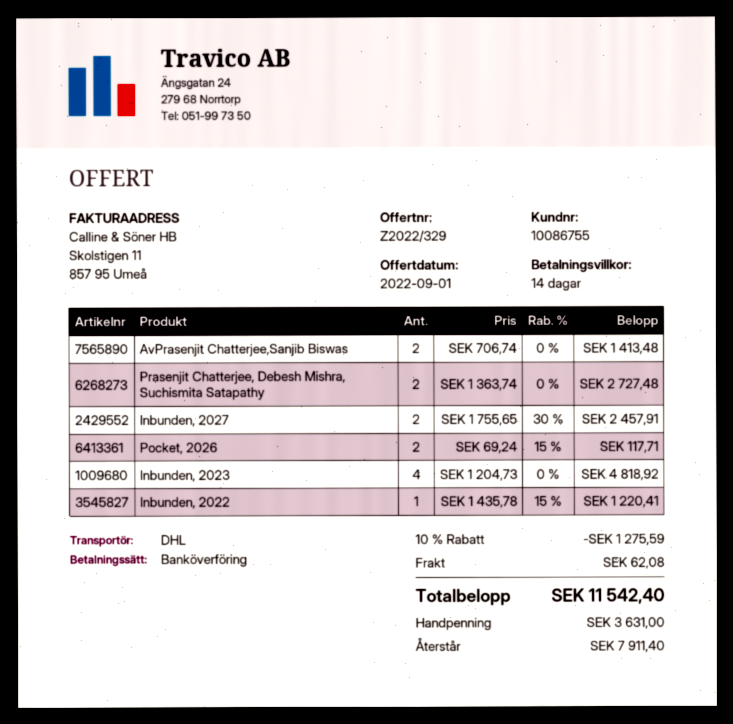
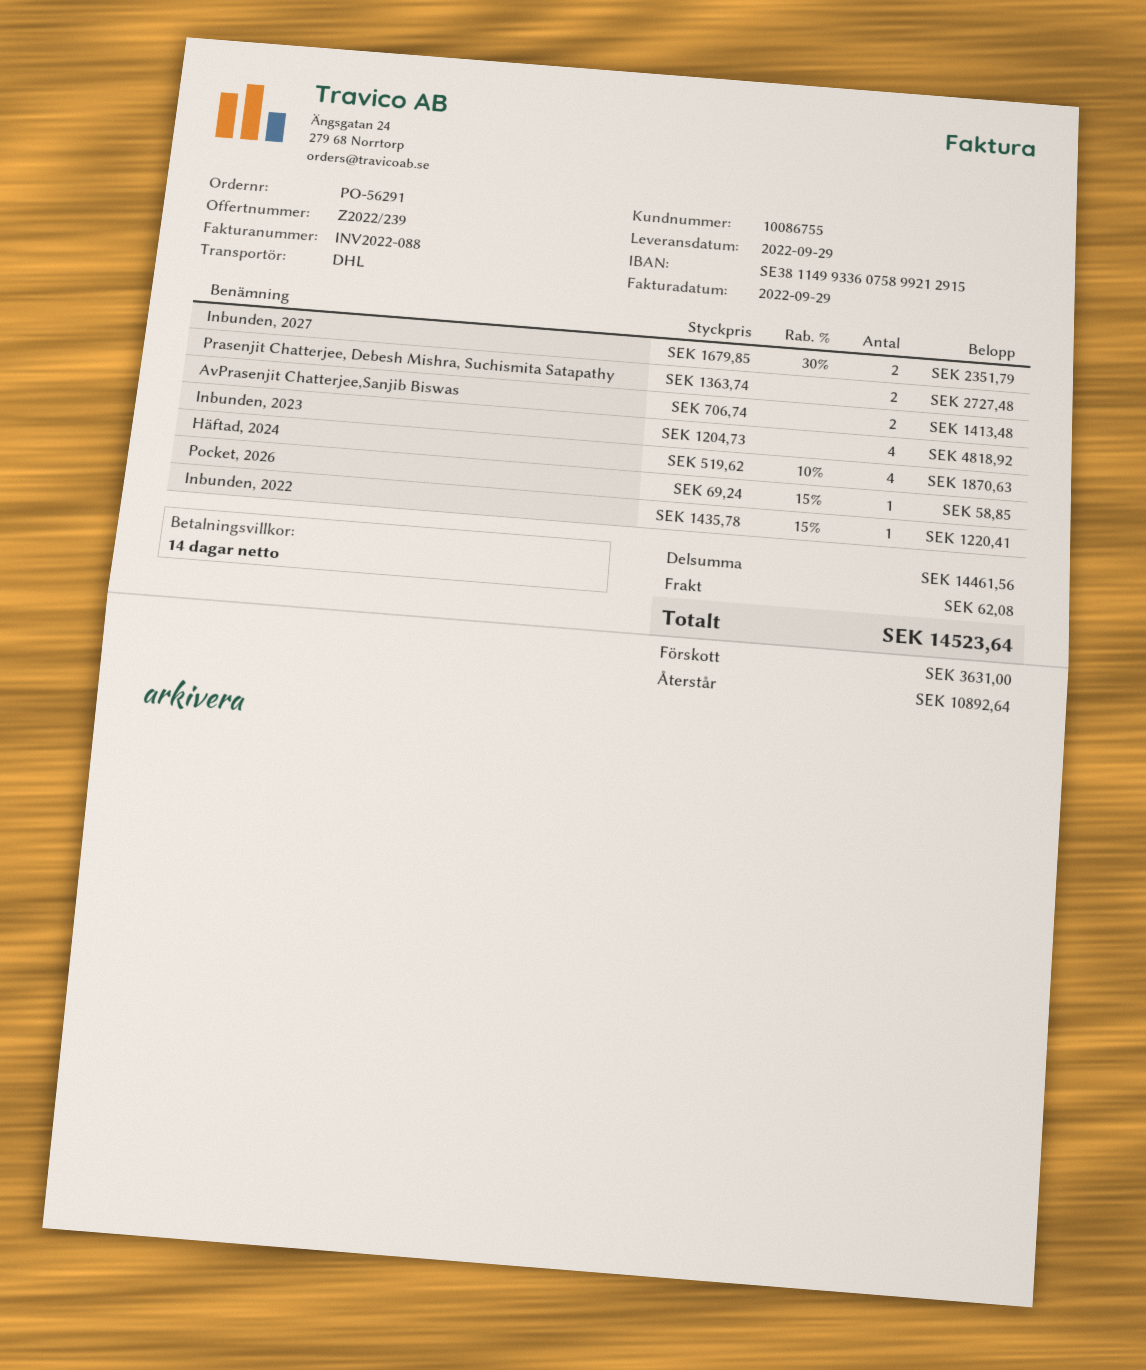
quote number: Z2022/329 -> Z2022/239
Inbunden, 2027: 2 x 1755.65 - 30% = 2457.91 -> 2 x 1679.85 - 30% = 2351.79
Pocket, 2026: 2 x 69.24 - 15% = 117.71 -> 1 x 69.24 - 15% = 58.85
Häftad, 2024: none -> 4 x 519.62 - 10% = 1870.63
discount: 10% = 1275.59 -> none
total: 11542.40 -> 14523.64
balance: 7911.40 -> 10892.64

